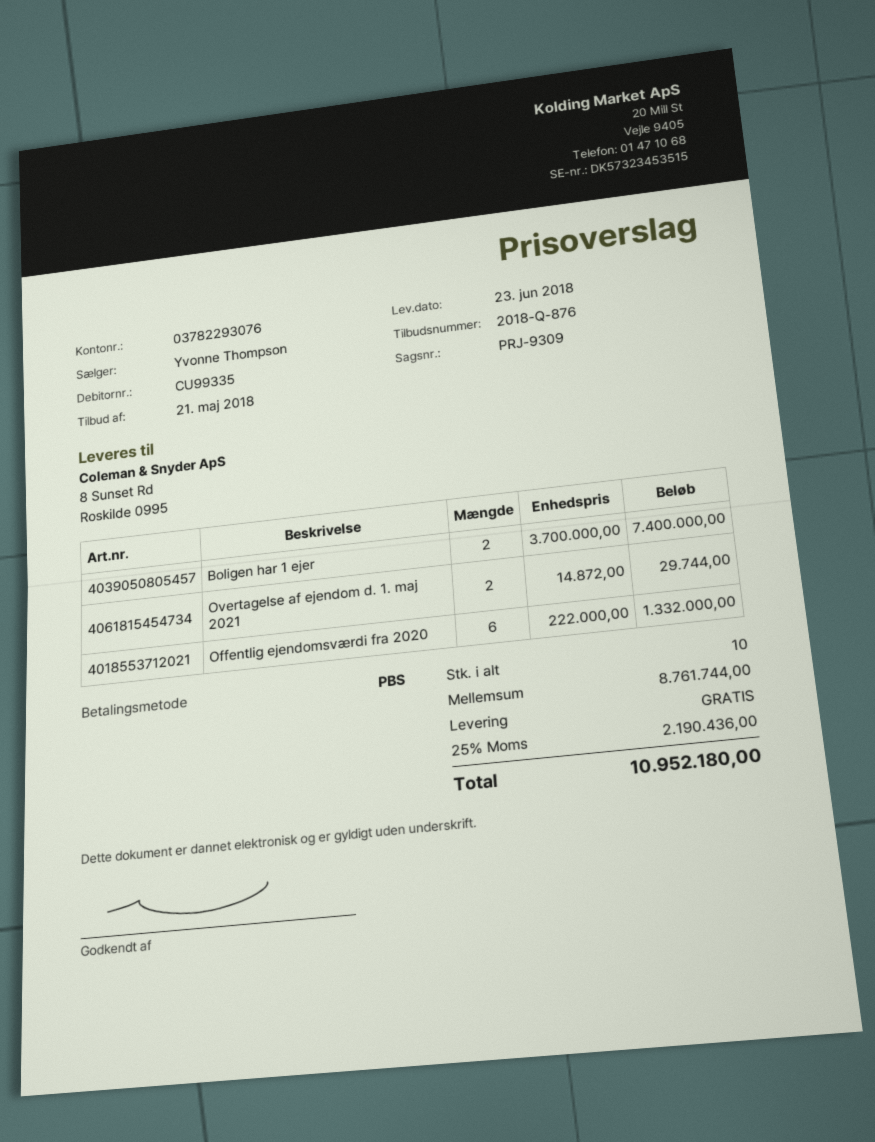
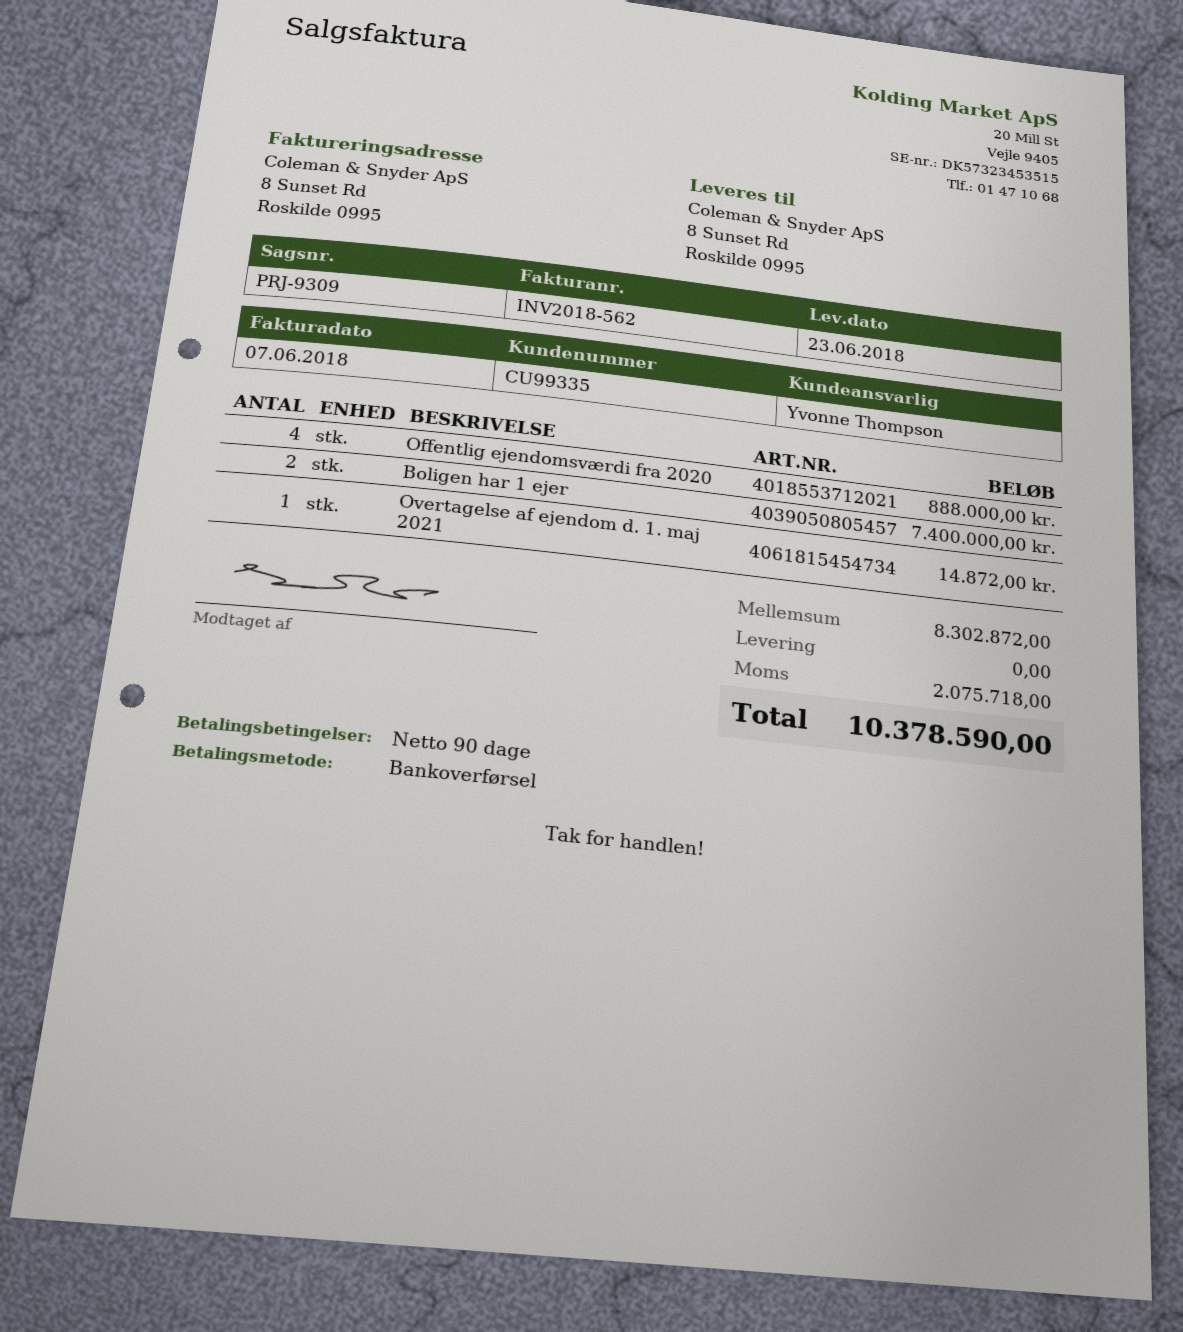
payment method: direct debit -> bank transfer
Overtagelse af ejendom d. 1. maj 2021: 2 for 29744.00 -> 1 for 14872.00
Offentlig ejendomsværdi fra 2020: 6 for 1332000.00 -> 4 for 888000.00
subtotal: 8761744.00 -> 8302872.00
tax: 2190436.00 -> 2075718.00
total: 10952180.00 -> 10378590.00

